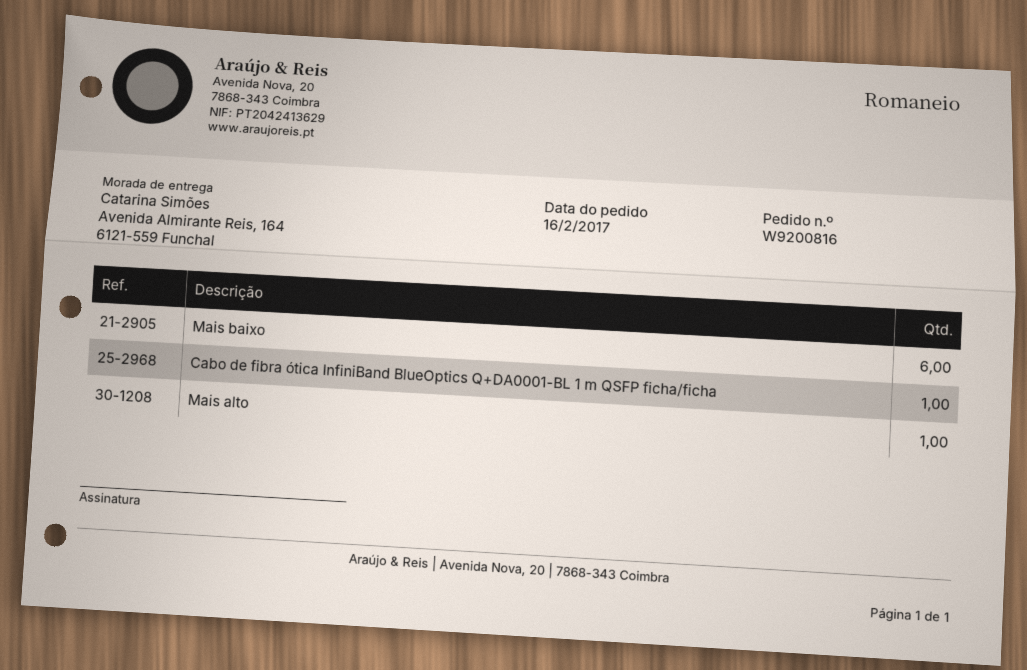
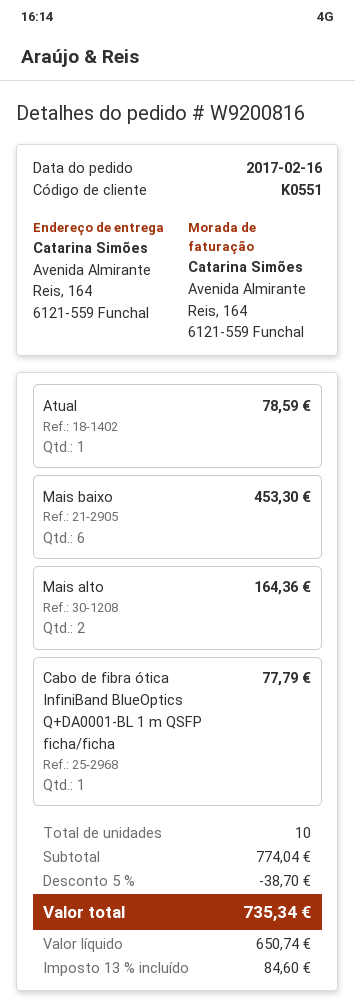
Mais alto: 1 -> 2
Atual: none -> 1

